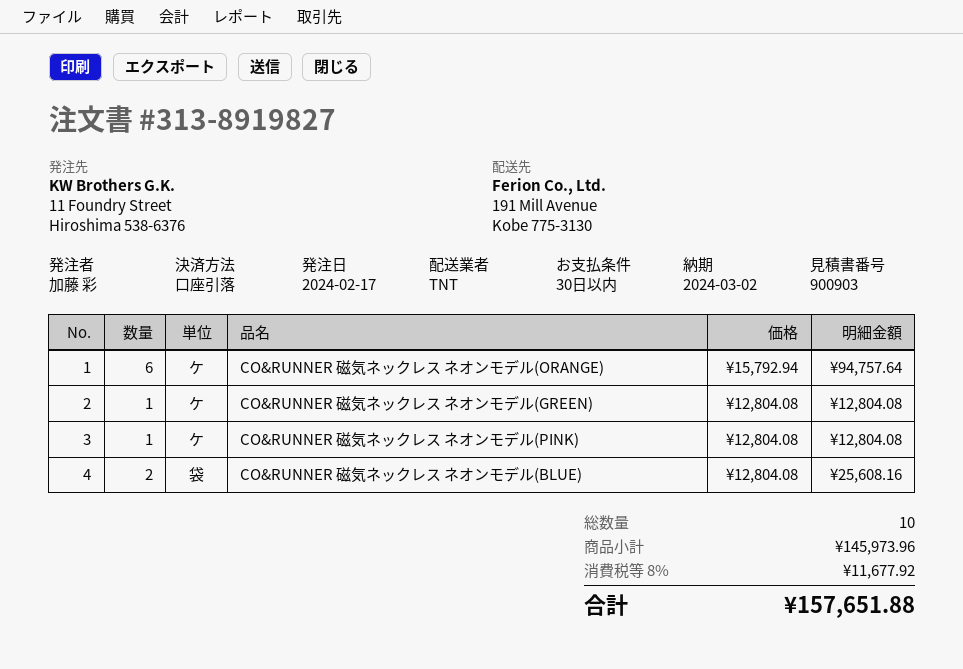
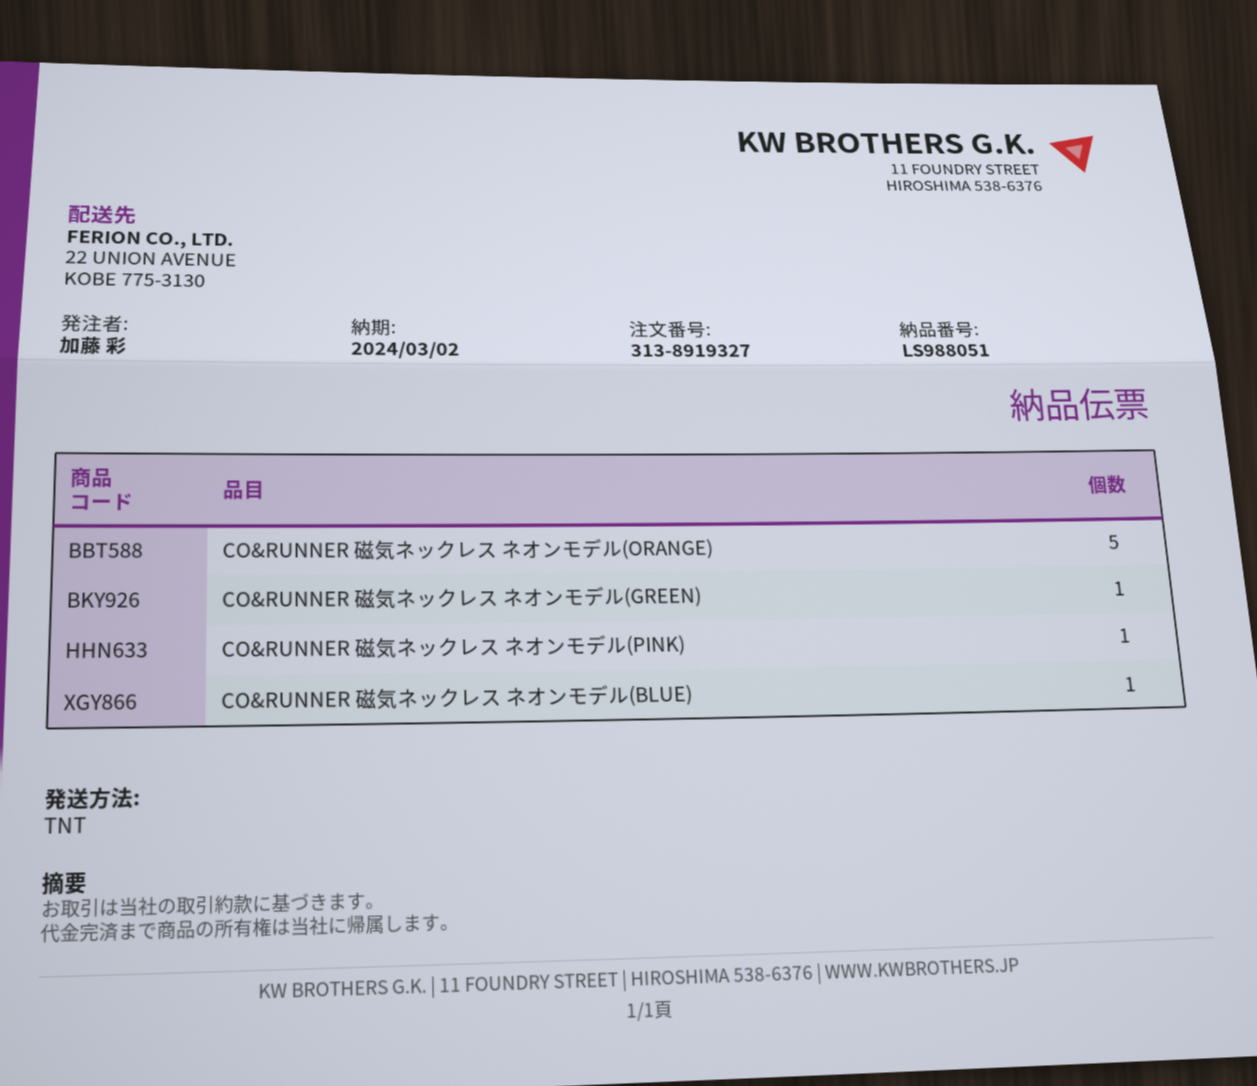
order number: 313-8919827 -> 313-8919327
ship to: 191 Mill Avenue, Kobe 775-3130 -> 22 UNION AVENUE, KOBE 775-3130
CO&RUNNER 磁気ネックレス ネオンモデル(ORANGE): 6 -> 5
CO&RUNNER 磁気ネックレス ネオンモデル(BLUE): 2 -> 1

